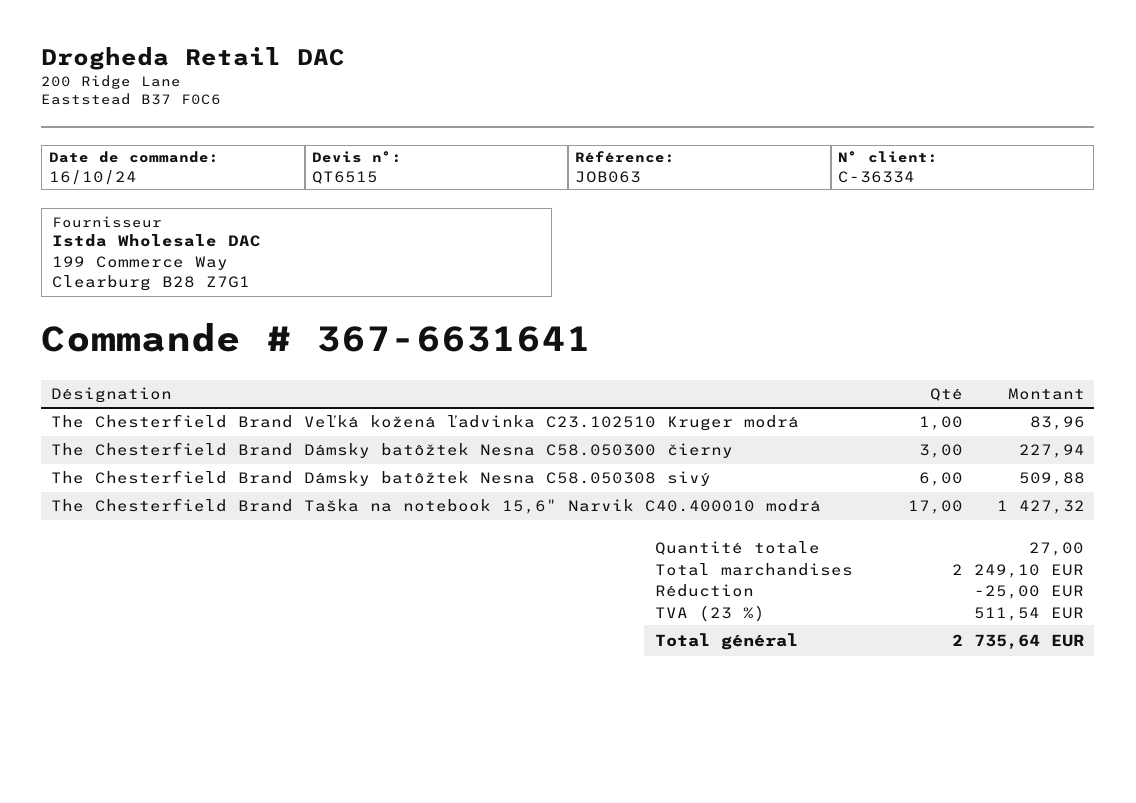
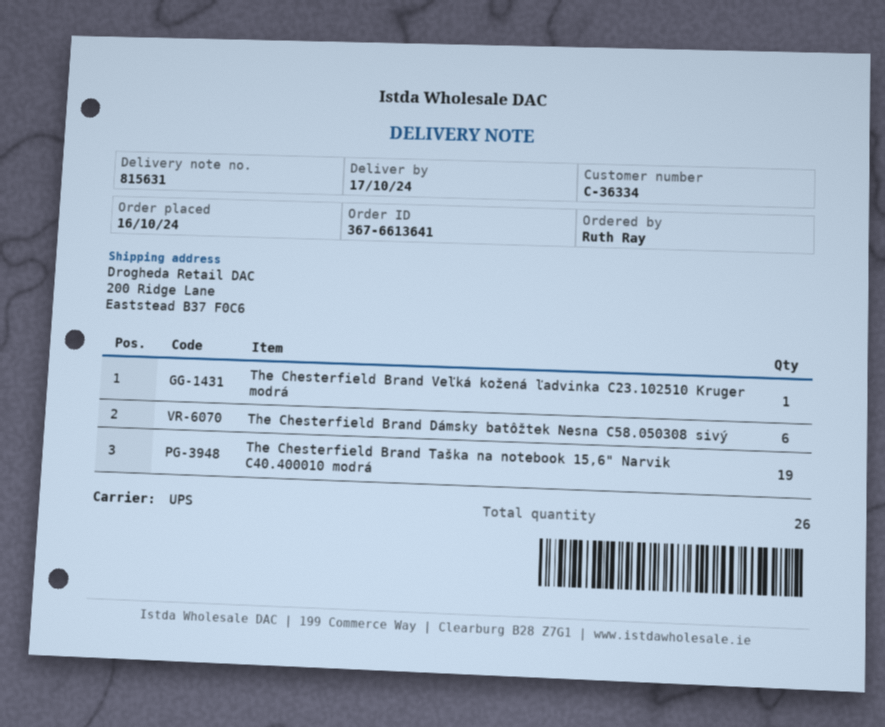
order number: 367-6631641 -> 367-6613641
The Chesterfield Brand Dámsky batôžtek Nesna C58.050300 čierny: 3 -> none
The Chesterfield Brand Taška na notebook 15,6" Narvik C40.400010 modrá: 17 -> 19
total quantity: 27 -> 26

